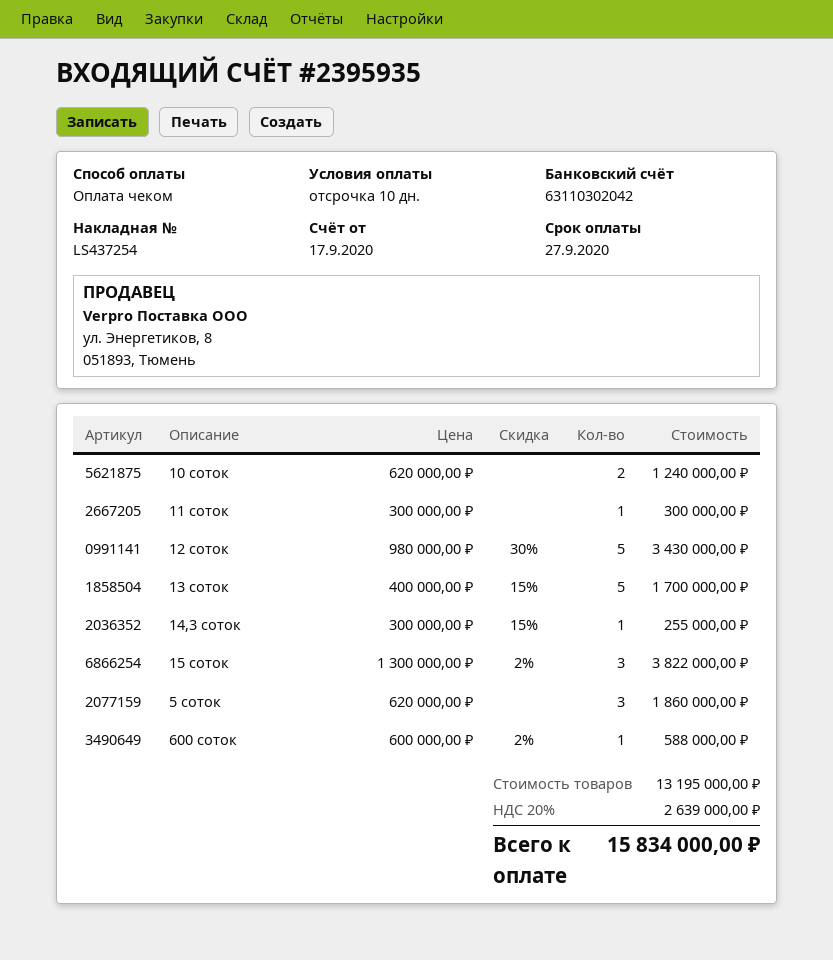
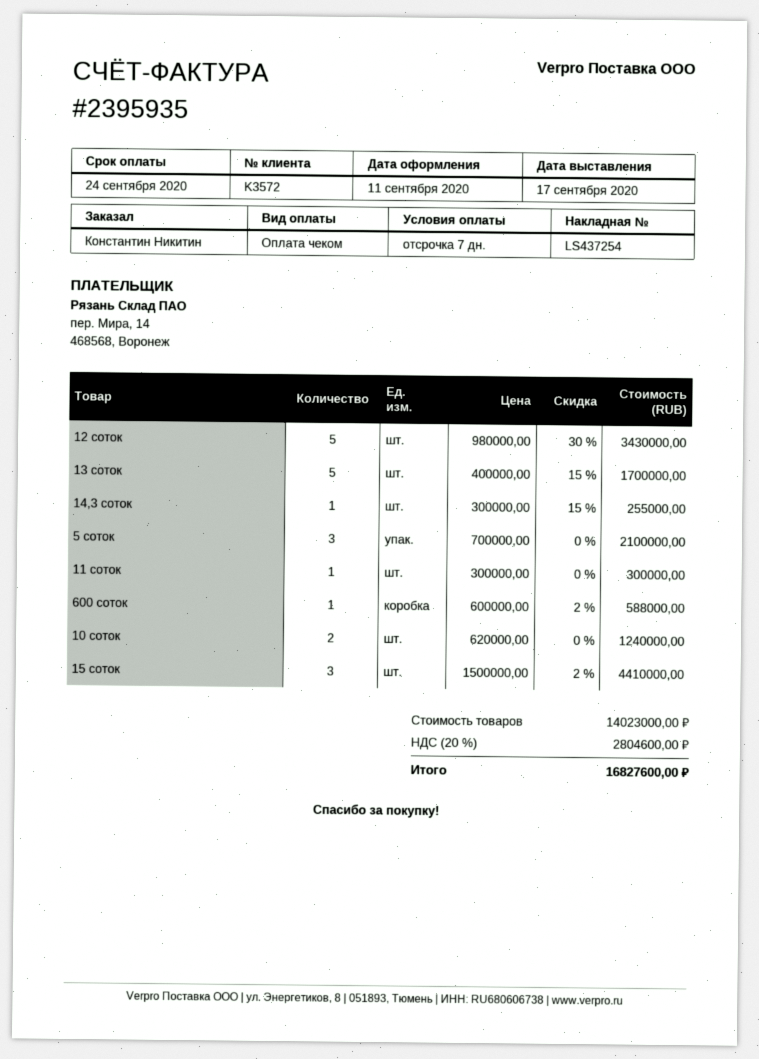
payment terms: 10 days -> 7 days
due date: 2020-09-27 -> 2020-09-24
15 соток: 3 x 1300000.00 - 2% = 3822000.00 -> 3 x 1500000.00 - 2% = 4410000.00
5 соток: 3 x 620000.00 = 1860000.00 -> 3 x 700000.00 = 2100000.00
subtotal: 13195000.00 -> 14023000.00
tax: 20% = 2639000.00 -> 20% = 2804600.00
total: 15834000.00 -> 16827600.00

